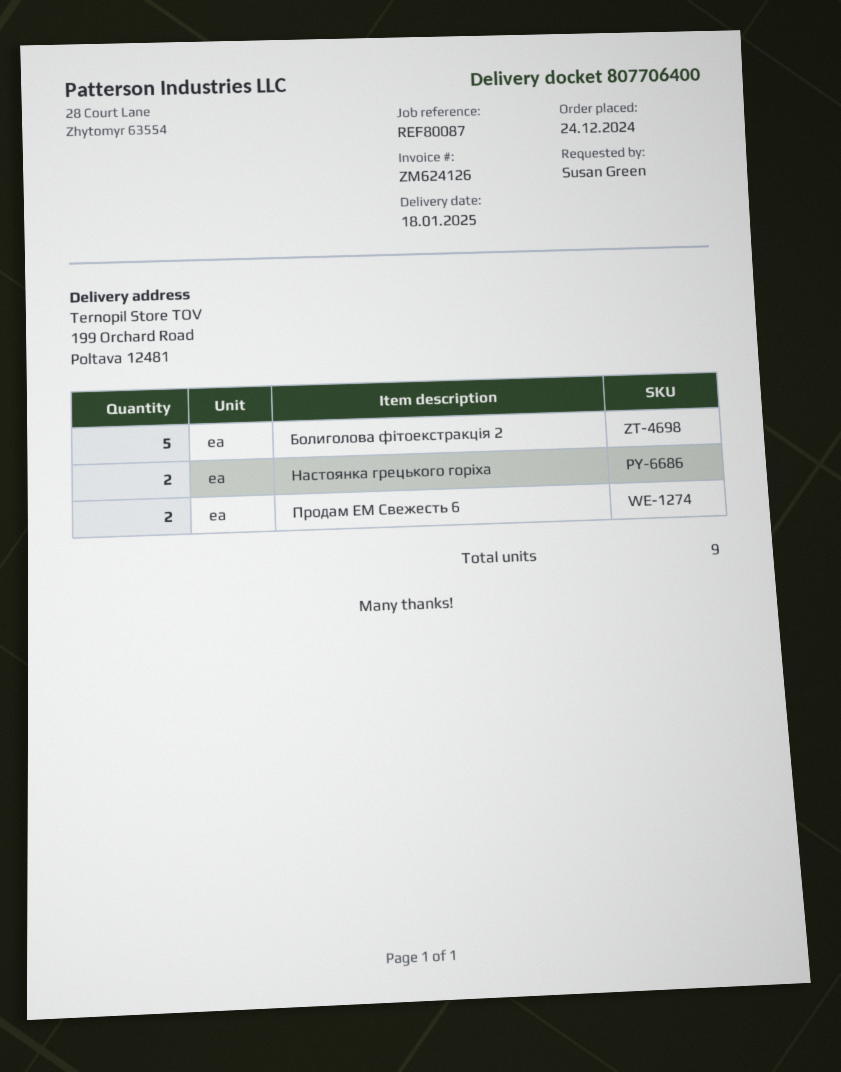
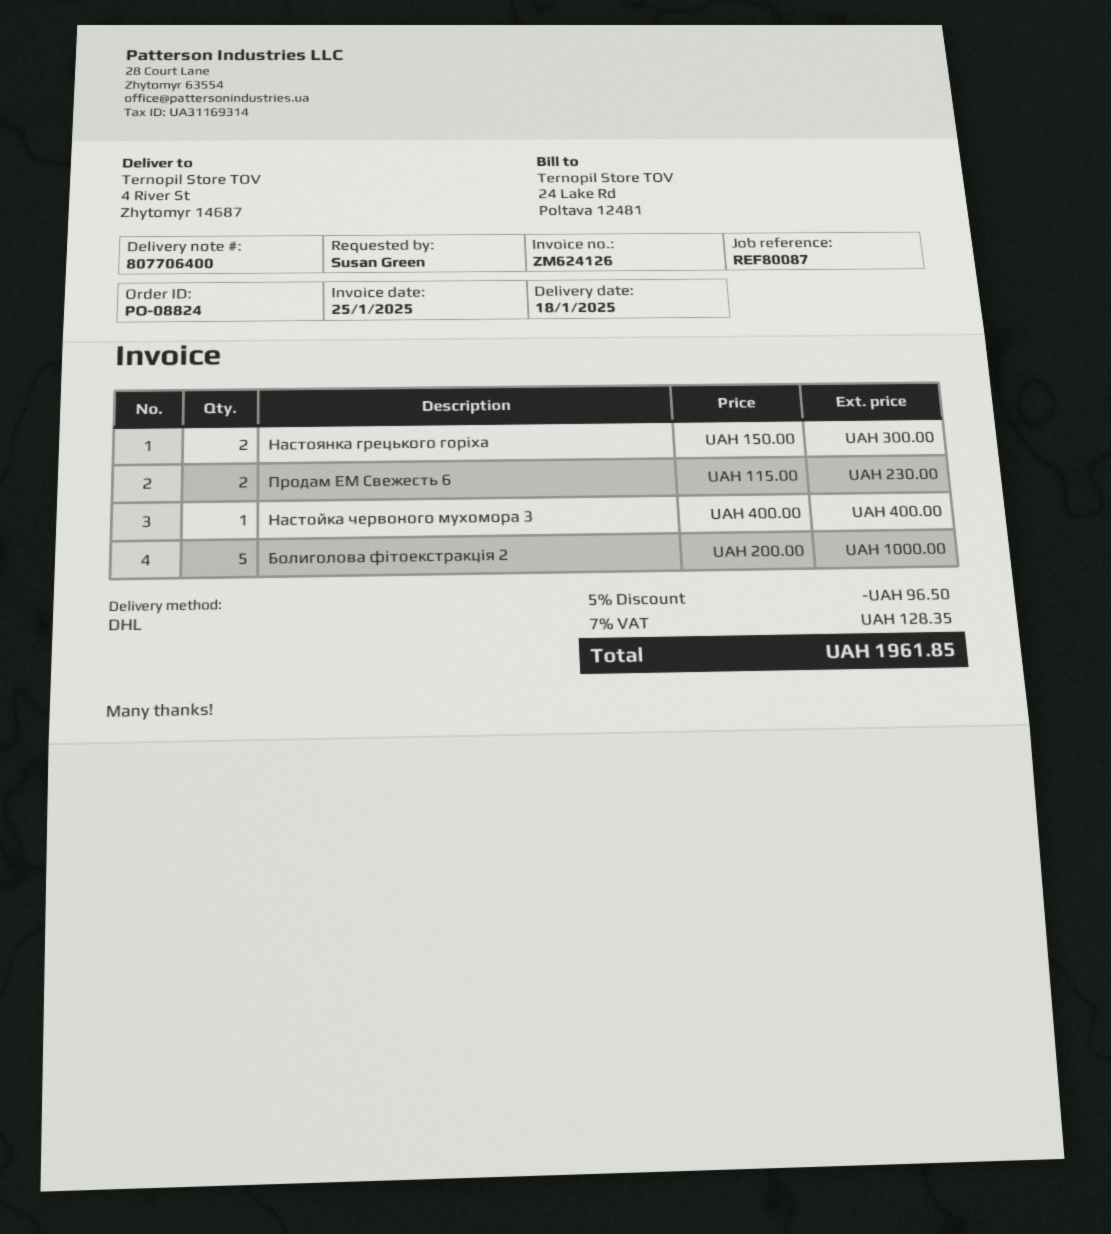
ship to: 199 Orchard Road, Poltava 12481 -> 4 River St, Zhytomyr 14687
Настойка червоного мухомора 3: none -> 1

